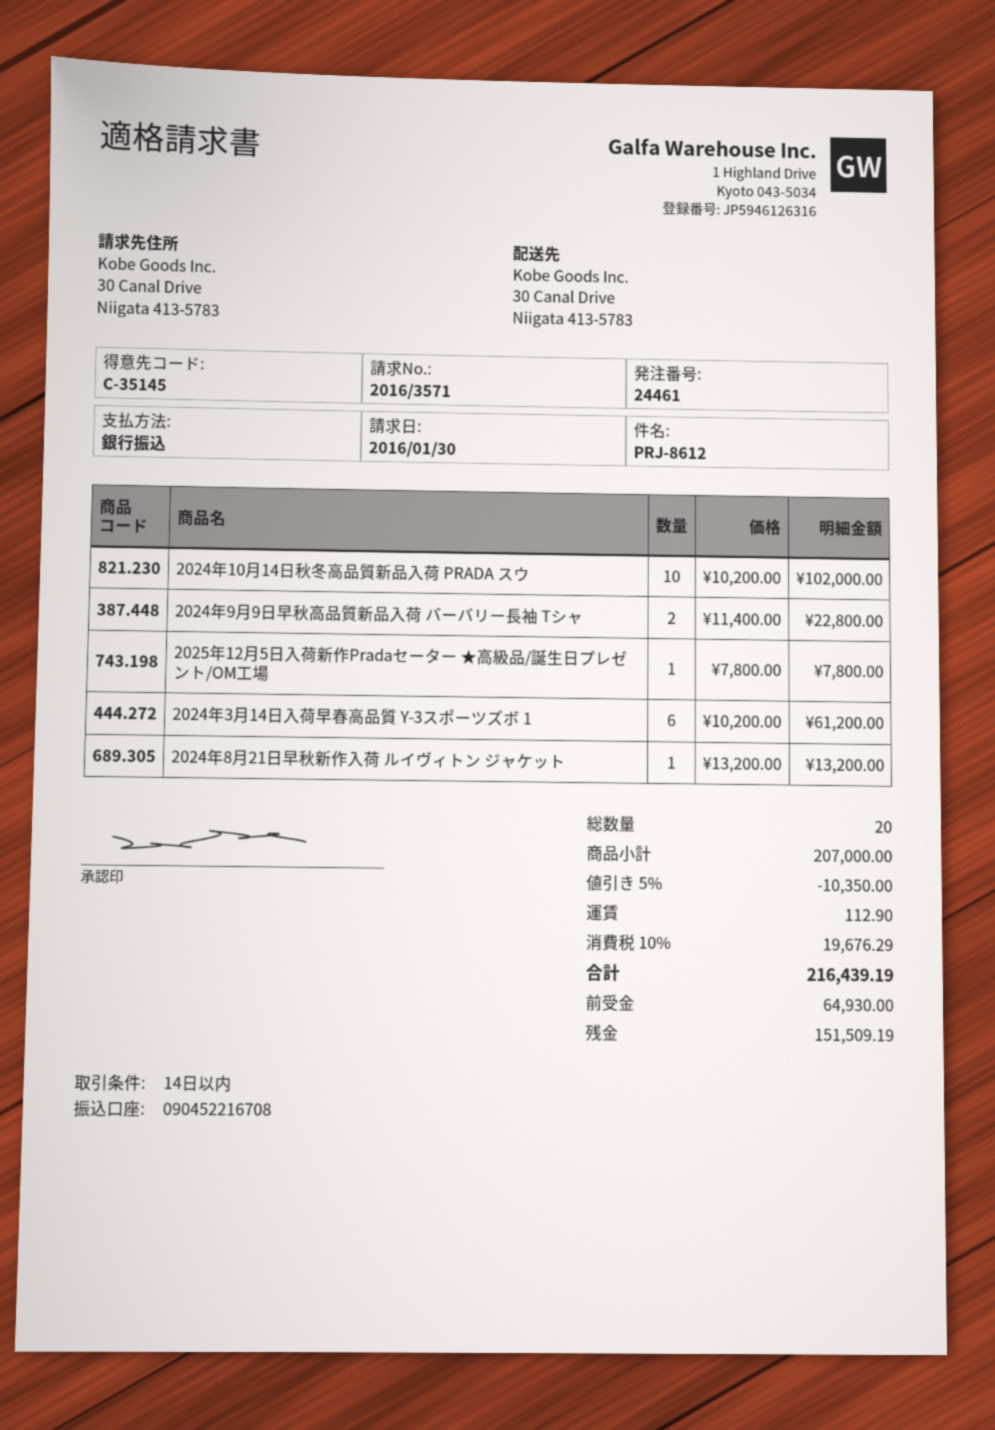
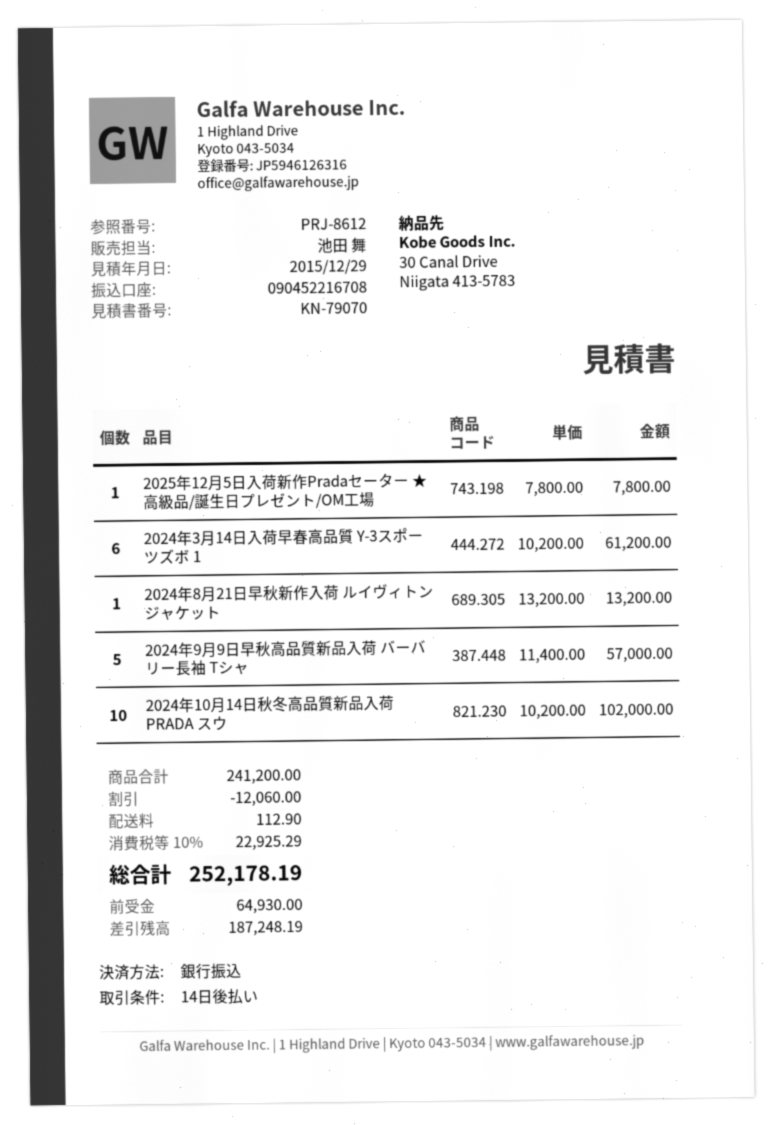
2024年9月9日早秋高品質新品入荷 バーバリー長袖 Tシャ: 2 x 11400.00 = 22800.00 -> 5 x 11400.00 = 57000.00
subtotal: 207000.00 -> 241200.00
discount: 10350.00 -> 12060.00
tax: 10% = 19676.29 -> 10% = 22925.29
total: 216439.19 -> 252178.19
balance: 151509.19 -> 187248.19

